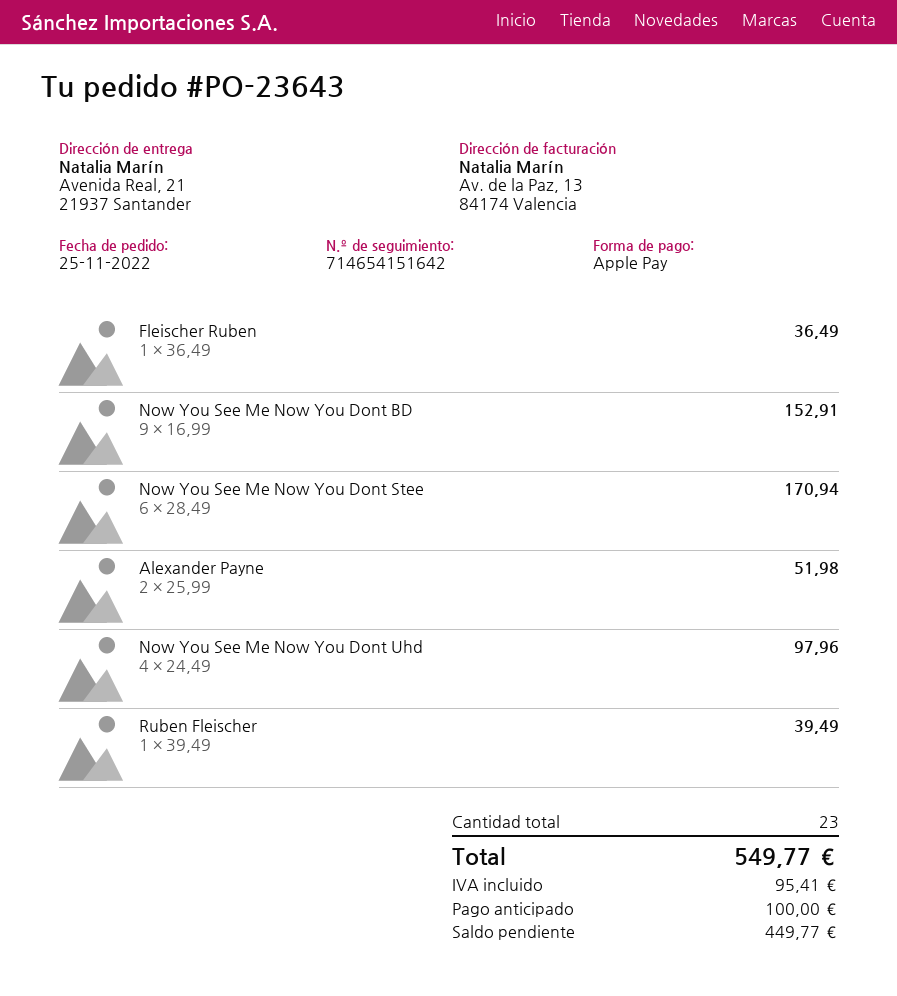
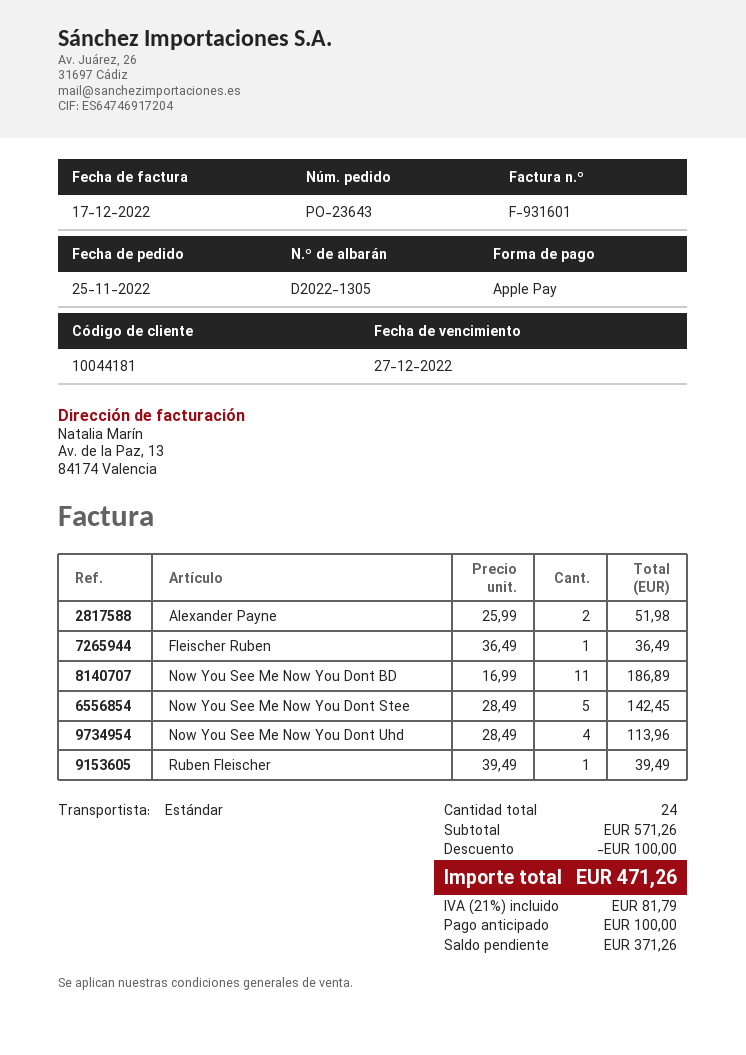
Now You See Me Now You Dont BD: 9 x 16.99 = 152.91 -> 11 x 16.99 = 186.89
Now You See Me Now You Dont Stee: 6 x 28.49 = 170.94 -> 5 x 28.49 = 142.45
Now You See Me Now You Dont Uhd: 4 x 24.49 = 97.96 -> 4 x 28.49 = 113.96
total quantity: 23 -> 24
discount: none -> 100.00
tax: 95.41 -> 81.79
total: 549.77 -> 471.26
balance: 449.77 -> 371.26

